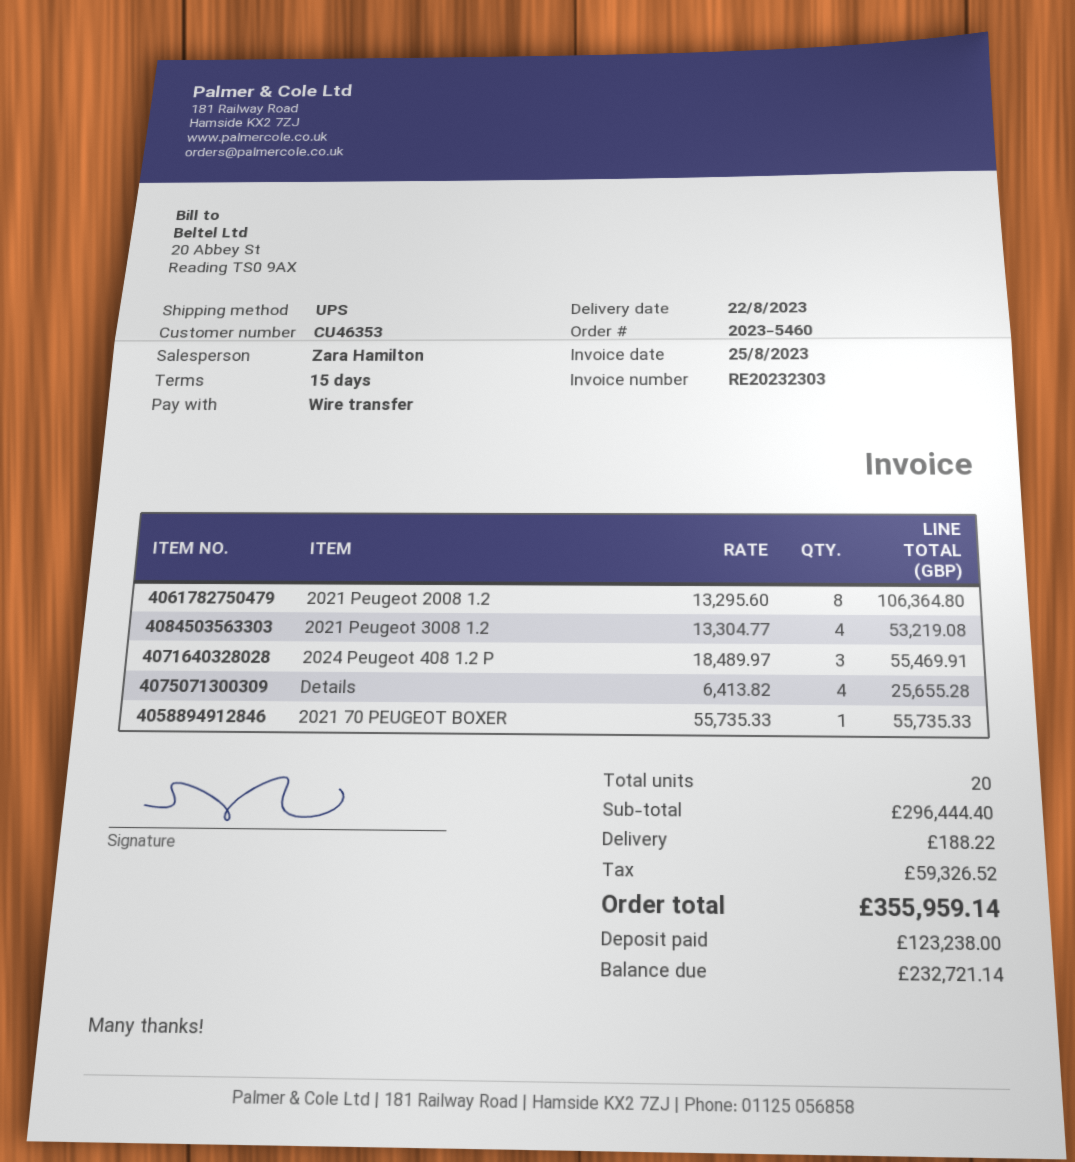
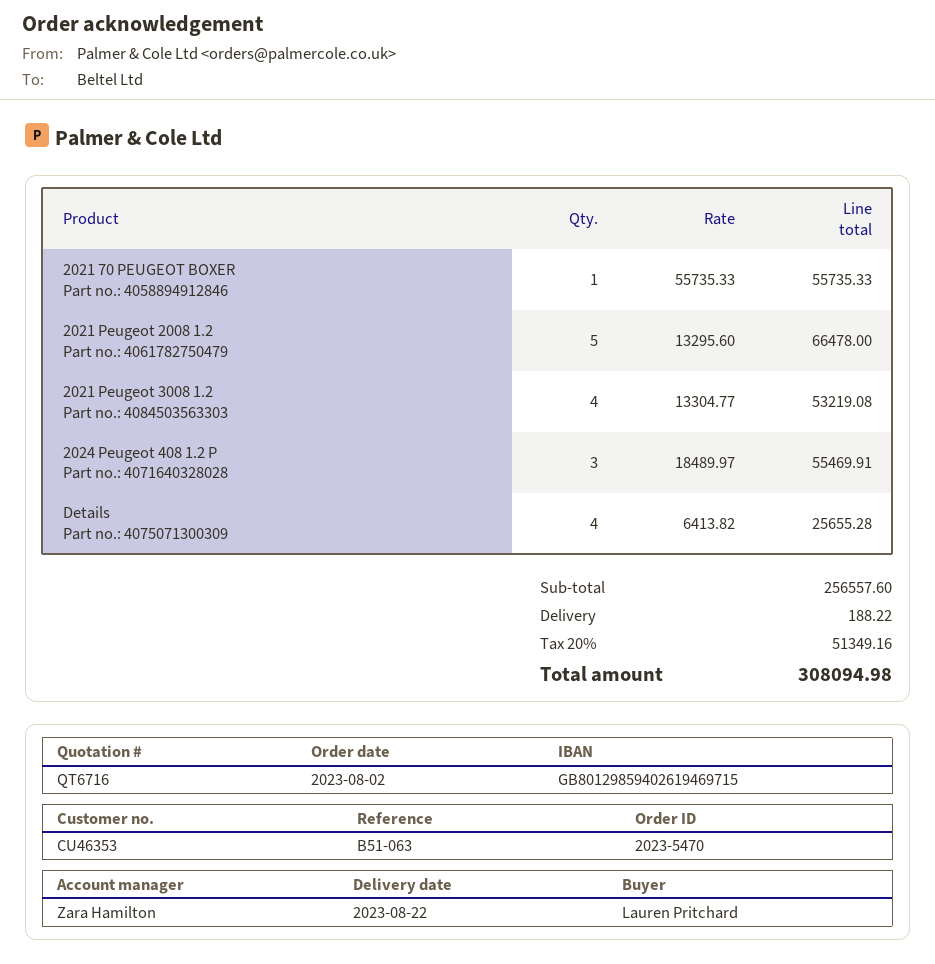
order number: 2023-5460 -> 2023-5470
2021 Peugeot 2008 1.2: 8 x 13295.60 = 106364.80 -> 5 x 13295.60 = 66478.00
subtotal: 296444.40 -> 256557.60
tax: 59326.52 -> 51349.16
total: 355959.14 -> 308094.98

